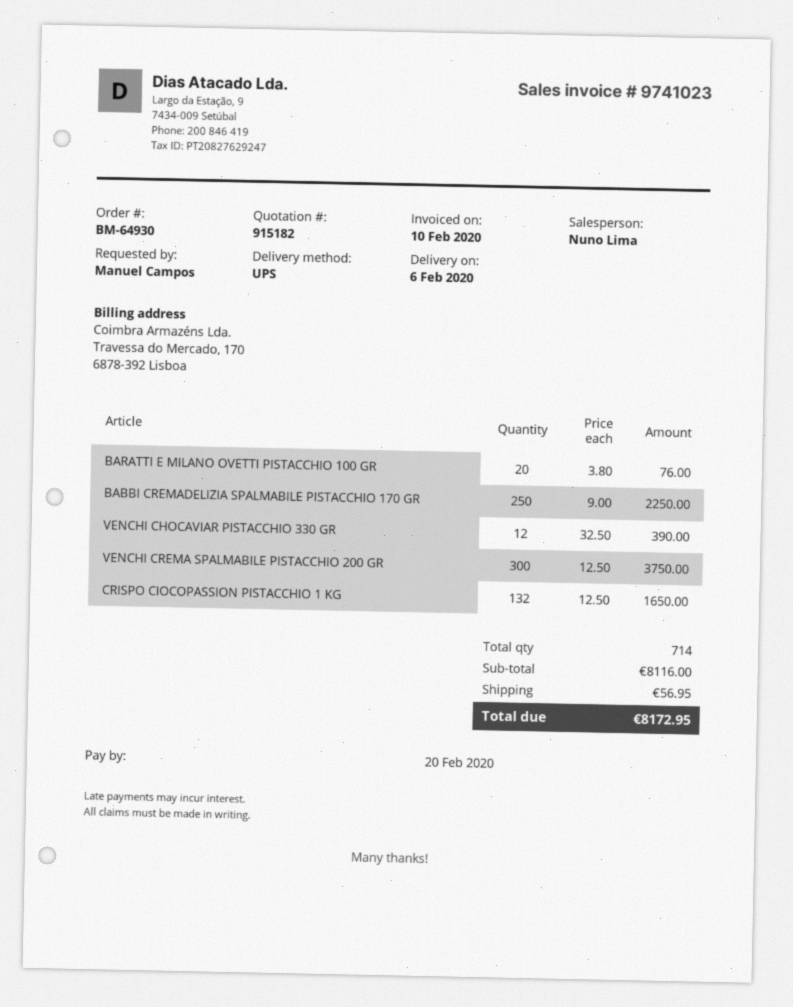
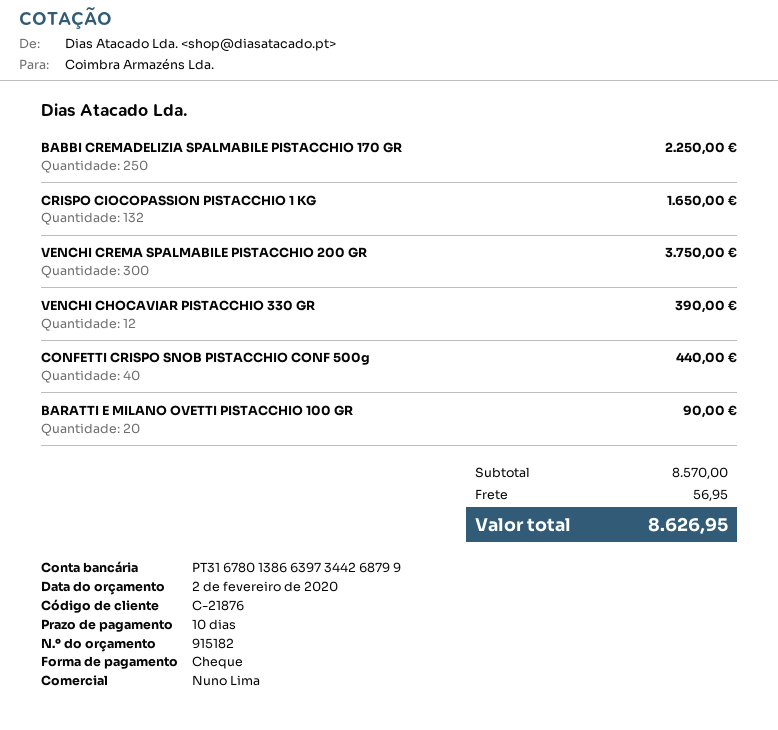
BARATTI E MILANO OVETTI PISTACCHIO 100 GR: 20 for 76.00 -> 20 for 90.00
CONFETTI CRISPO SNOB PISTACCHIO CONF 500g: none -> 40 for 440.00
subtotal: 8116.00 -> 8570.00
total: 8172.95 -> 8626.95

